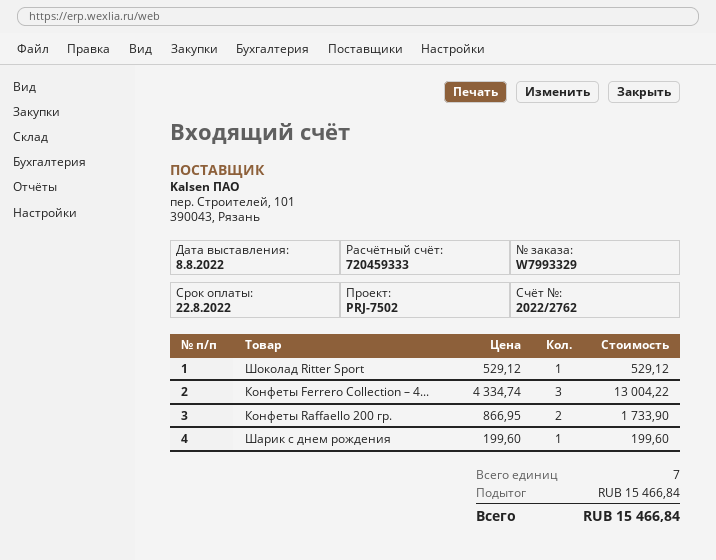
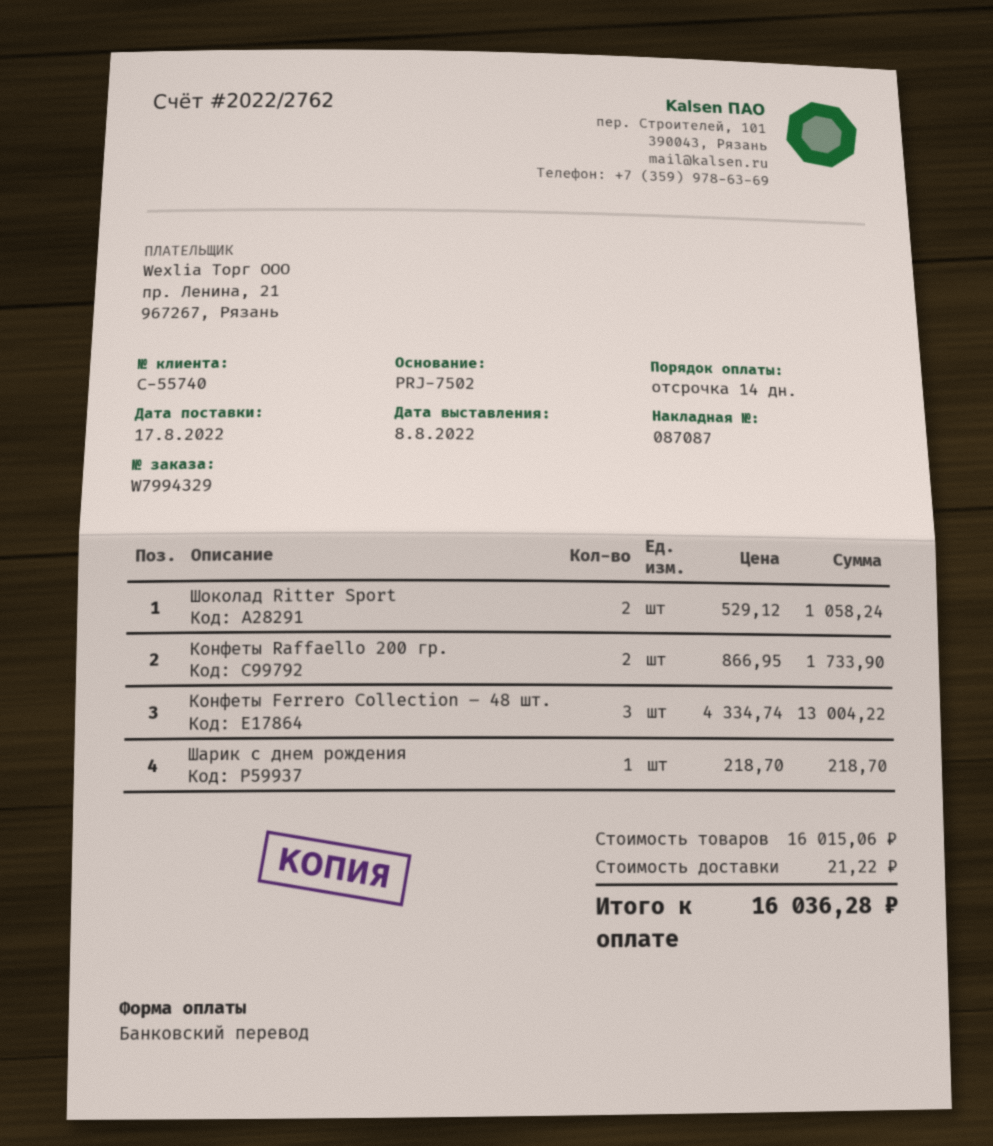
order number: W7993329 -> W7994329
Шоколад Ritter Sport: 1 x 529.12 = 529.12 -> 2 x 529.12 = 1058.24
Шарик с днем рождения: 1 x 199.60 = 199.60 -> 1 x 218.70 = 218.70
subtotal: 15466.84 -> 16015.06
shipping: none -> 21.22
total: 15466.84 -> 16036.28

